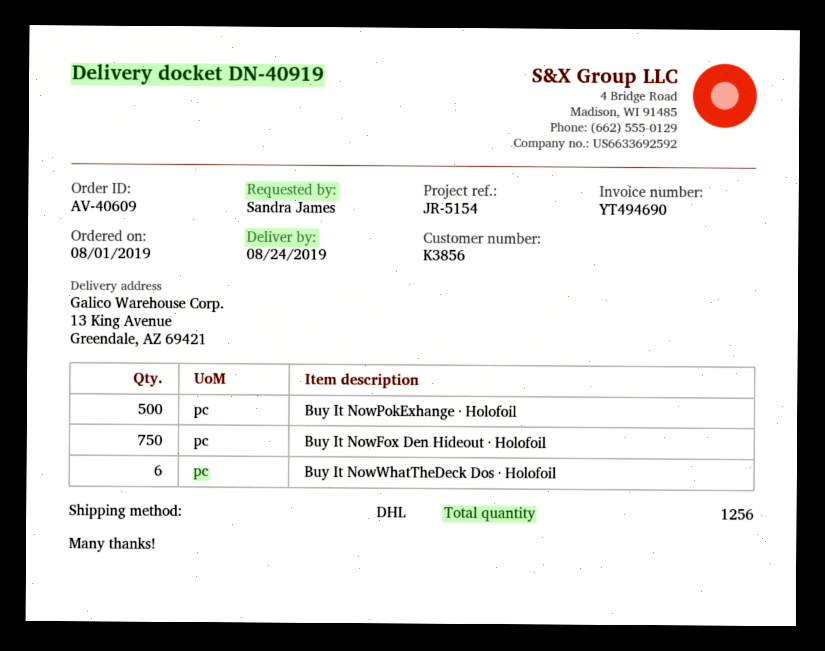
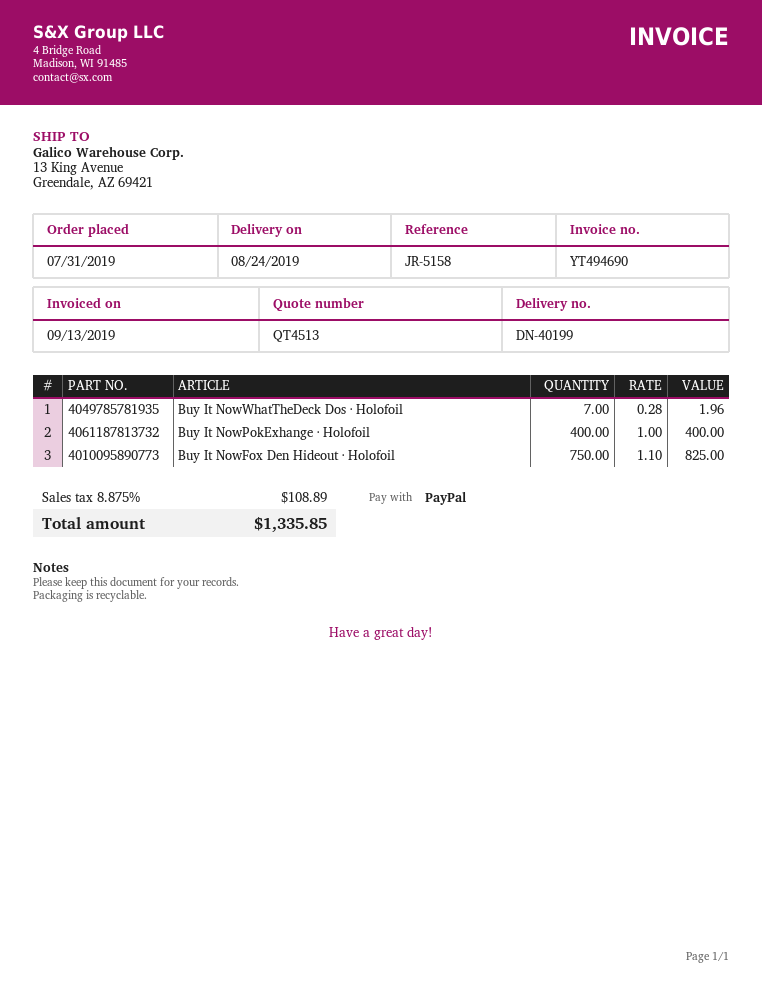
order date: 2019-08-01 -> 2019-07-31
delivery note number: DN-40919 -> DN-40199
reference: JR-5154 -> JR-5158
Buy It NowPokExhange · Holofoil: 500 -> 400
Buy It NowWhatTheDeck Dos · Holofoil: 6 -> 7

